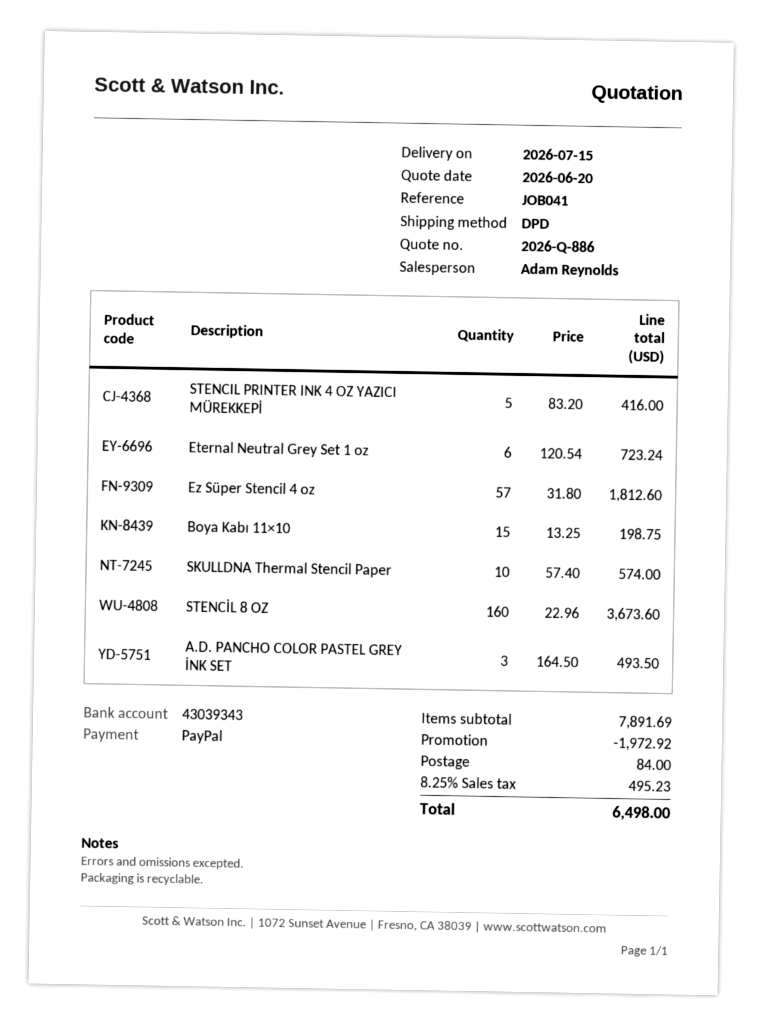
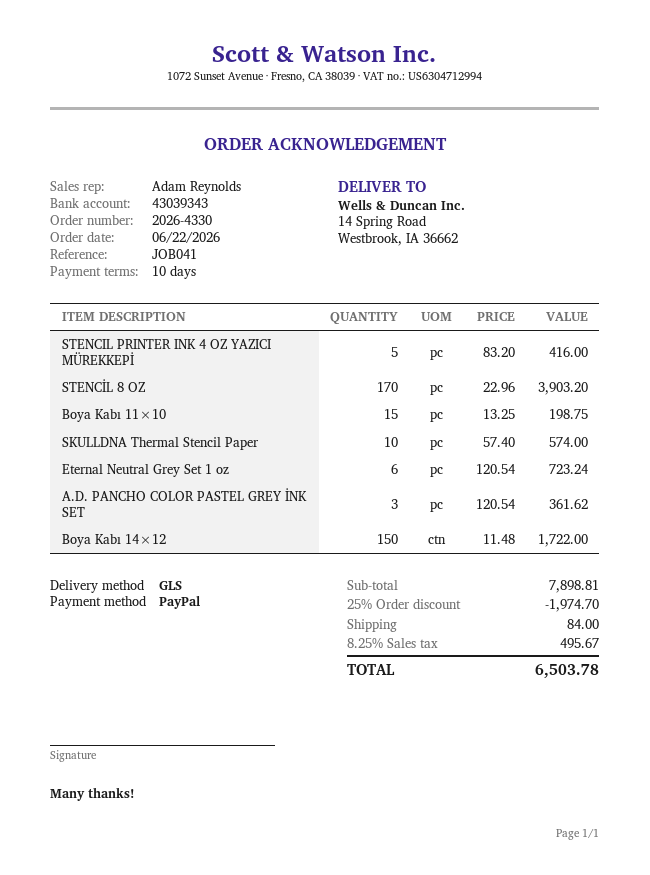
shipping method: DPD -> GLS
Ez Süper Stencil 4 oz: 57 x 31.80 = 1812.60 -> none
STENCİL 8 OZ: 160 x 22.96 = 3673.60 -> 170 x 22.96 = 3903.20
A.D. PANCHO COLOR PASTEL GREY İNK SET: 3 x 164.50 = 493.50 -> 3 x 120.54 = 361.62
Boya Kabı 14×12: none -> 150 x 11.48 = 1722.00
subtotal: 7891.69 -> 7898.81
discount: 1972.92 -> 1974.70
tax: 8.25% = 495.23 -> 8.25% = 495.67
total: 6498.00 -> 6503.78

